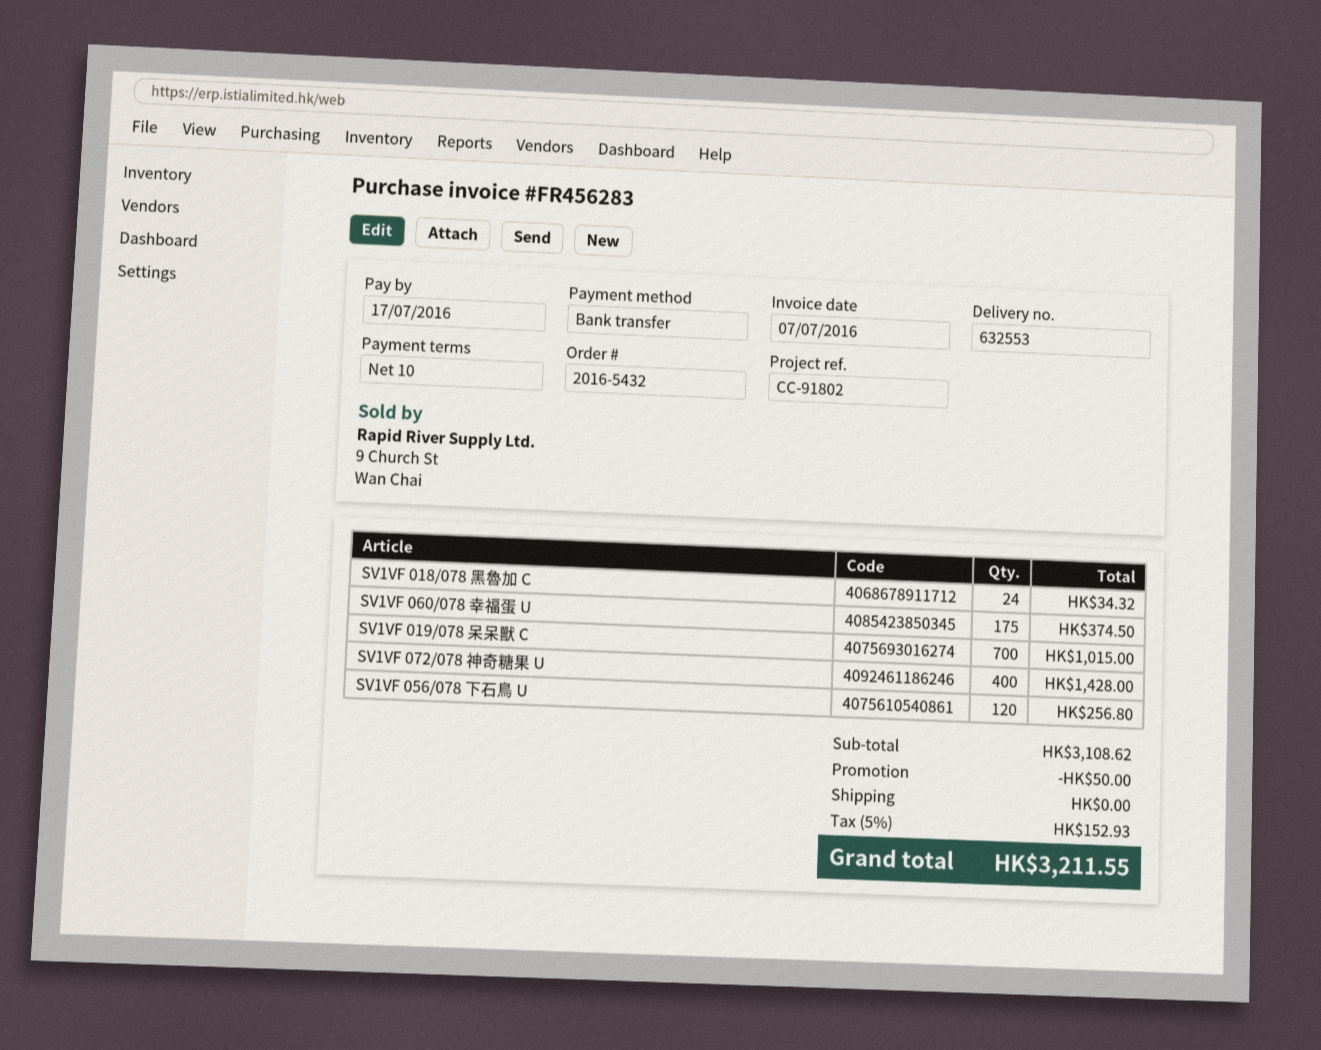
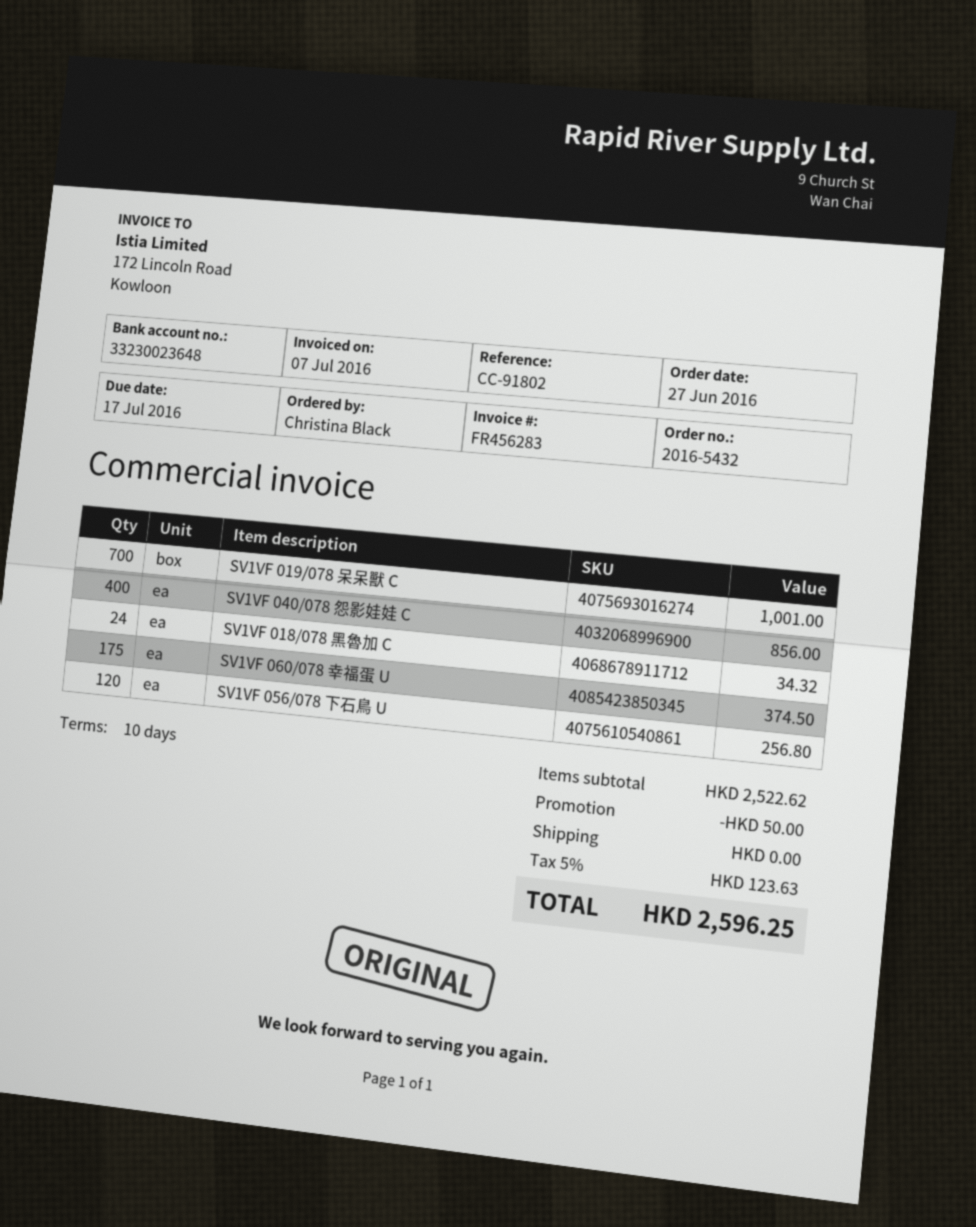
SV1VF 019/078 呆呆獸 C: 700 for 1015.00 -> 700 for 1001.00
SV1VF 072/078 神奇糖果 U: 400 for 1428.00 -> none
SV1VF 040/078 怨影娃娃 C: none -> 400 for 856.00
subtotal: 3108.62 -> 2522.62
tax: 5% = 152.93 -> 5% = 123.63
total: 3211.55 -> 2596.25

